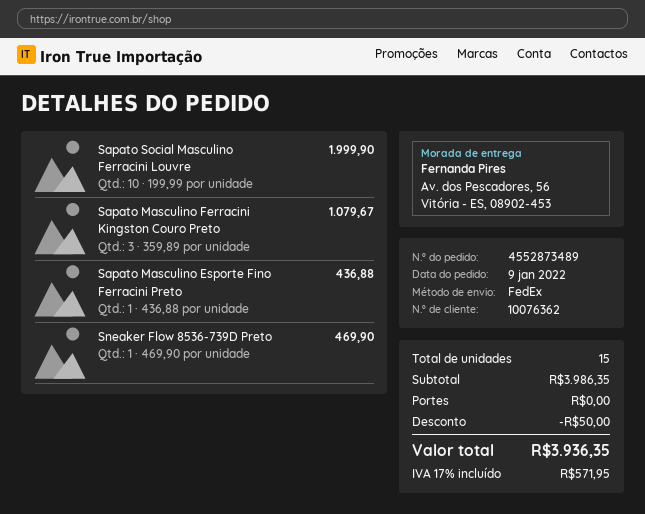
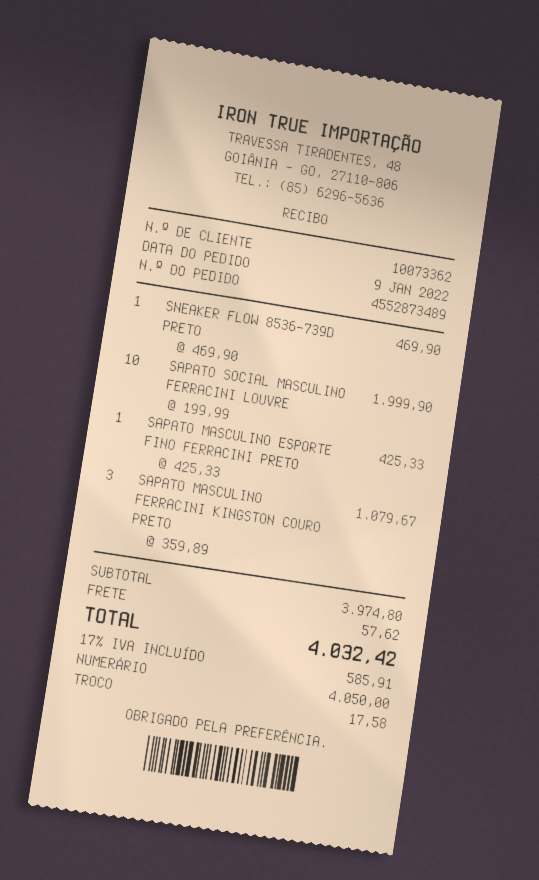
customer number: 10076362 -> 10073362
Sapato Masculino Esporte Fino Ferracini Preto: 1 x 436.88 = 436.88 -> 1 x 425.33 = 425.33
subtotal: 3986.35 -> 3974.80
discount: 50.00 -> none
shipping: 0.00 -> 57.62
tax: 17% = 571.95 -> 17% = 585.91
total: 3936.35 -> 4032.42

